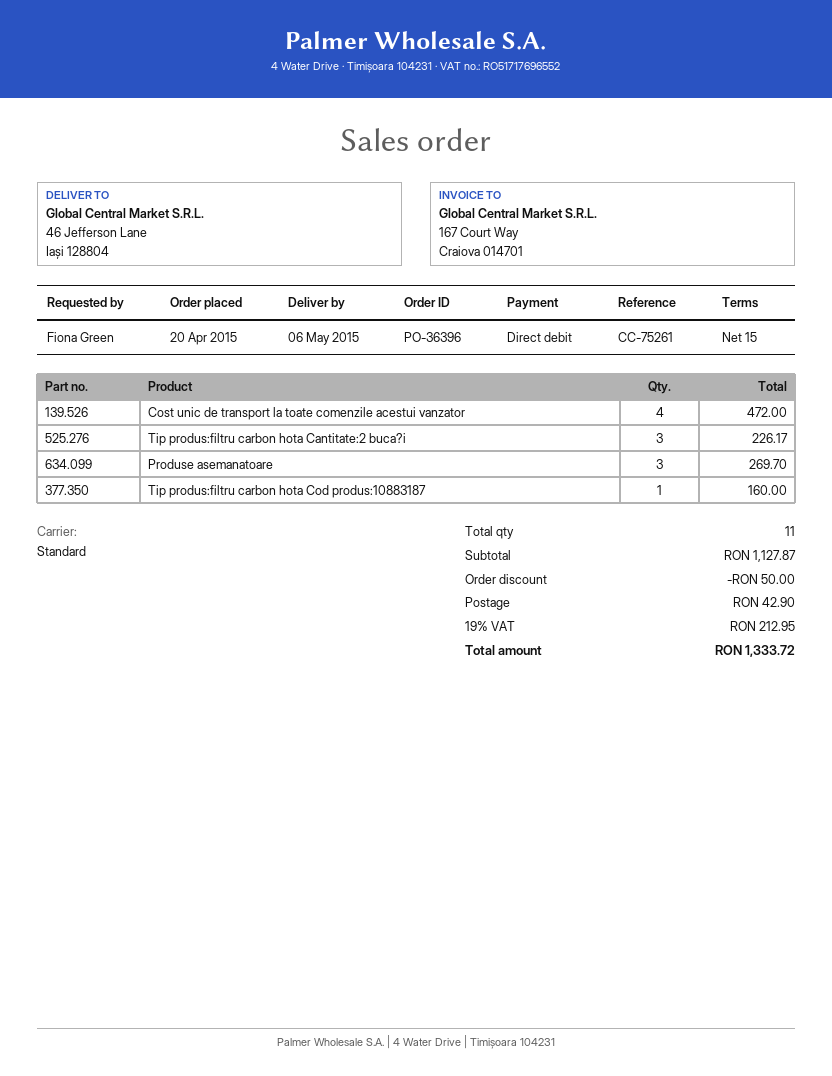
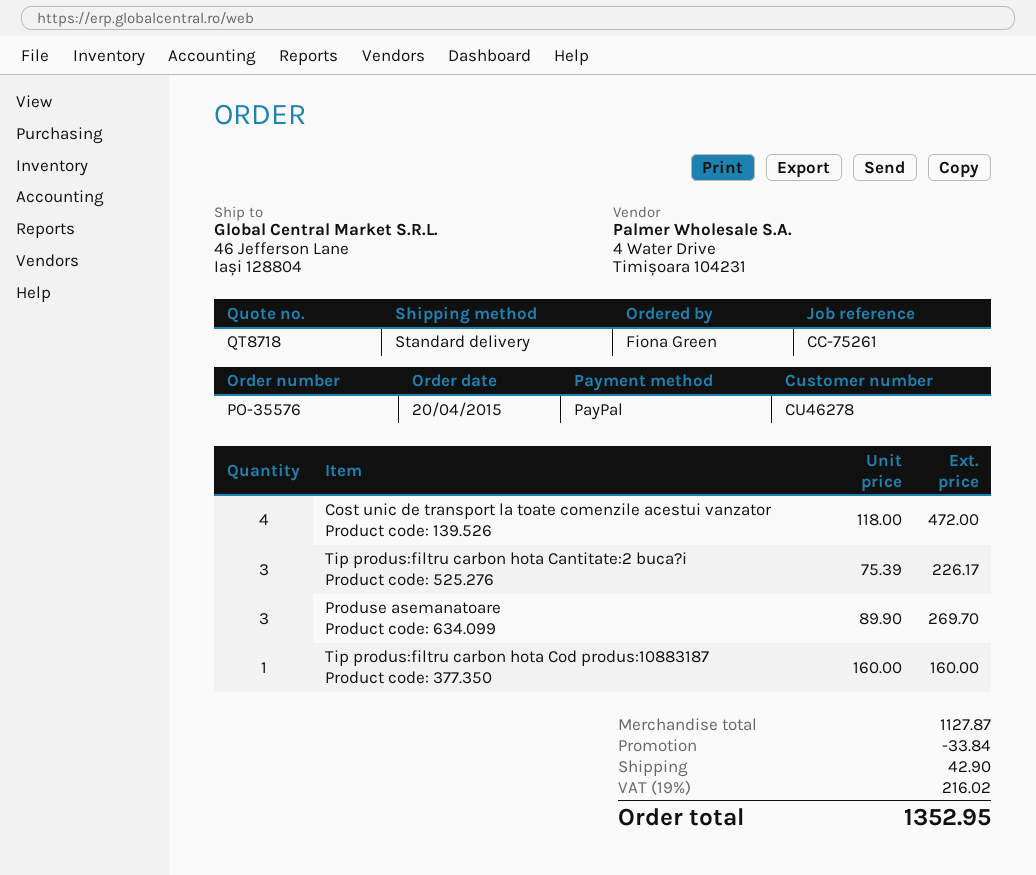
order number: PO-36396 -> PO-35576
payment method: direct debit -> PayPal
discount: 50.00 -> 33.84
tax: 19% = 212.95 -> 19% = 216.02
total: 1333.72 -> 1352.95

